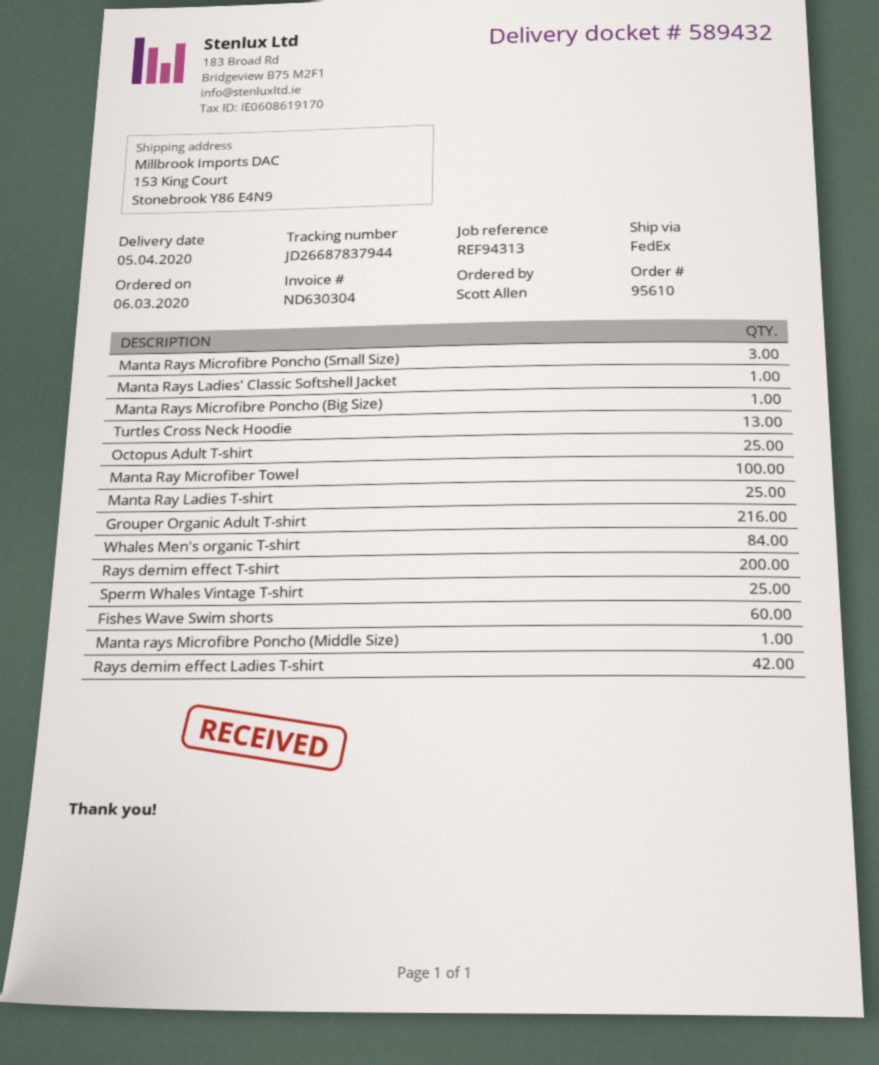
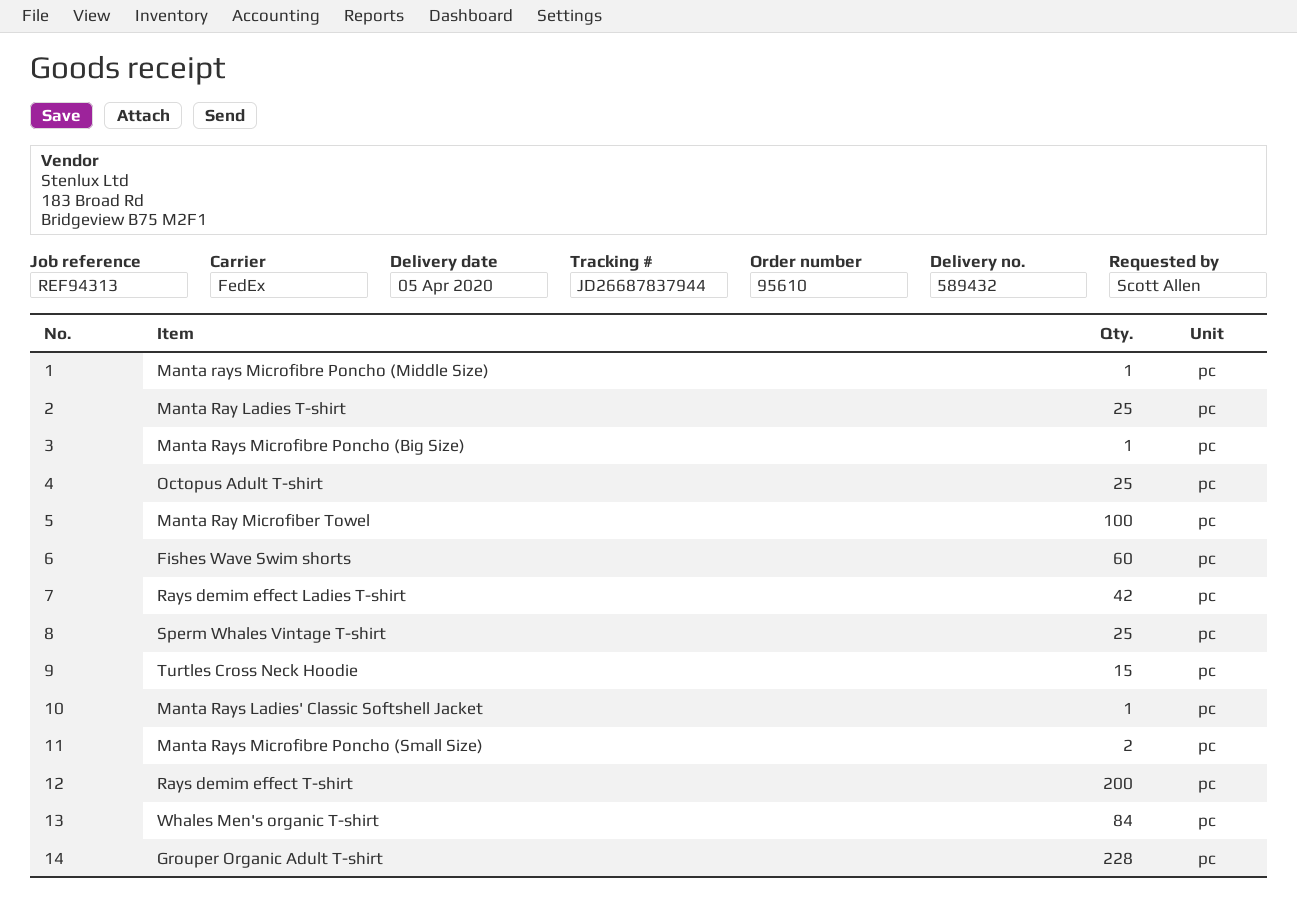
Manta Rays Microfibre Poncho (Small Size): 3 -> 2
Turtles Cross Neck Hoodie: 13 -> 15
Grouper Organic Adult T-shirt: 216 -> 228

